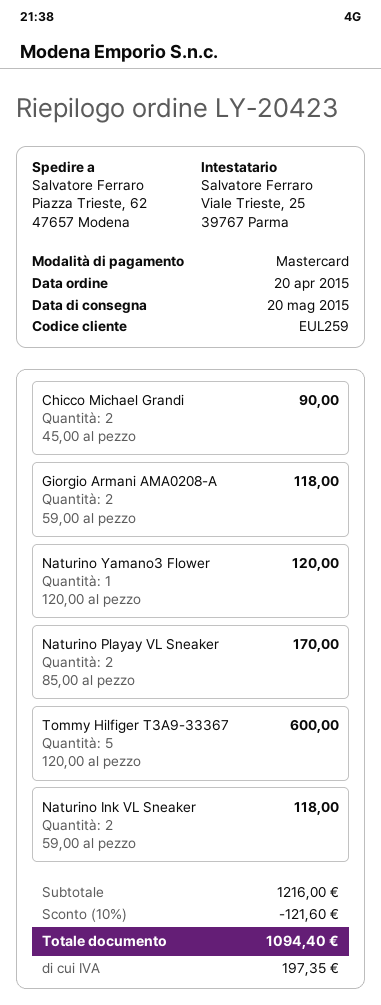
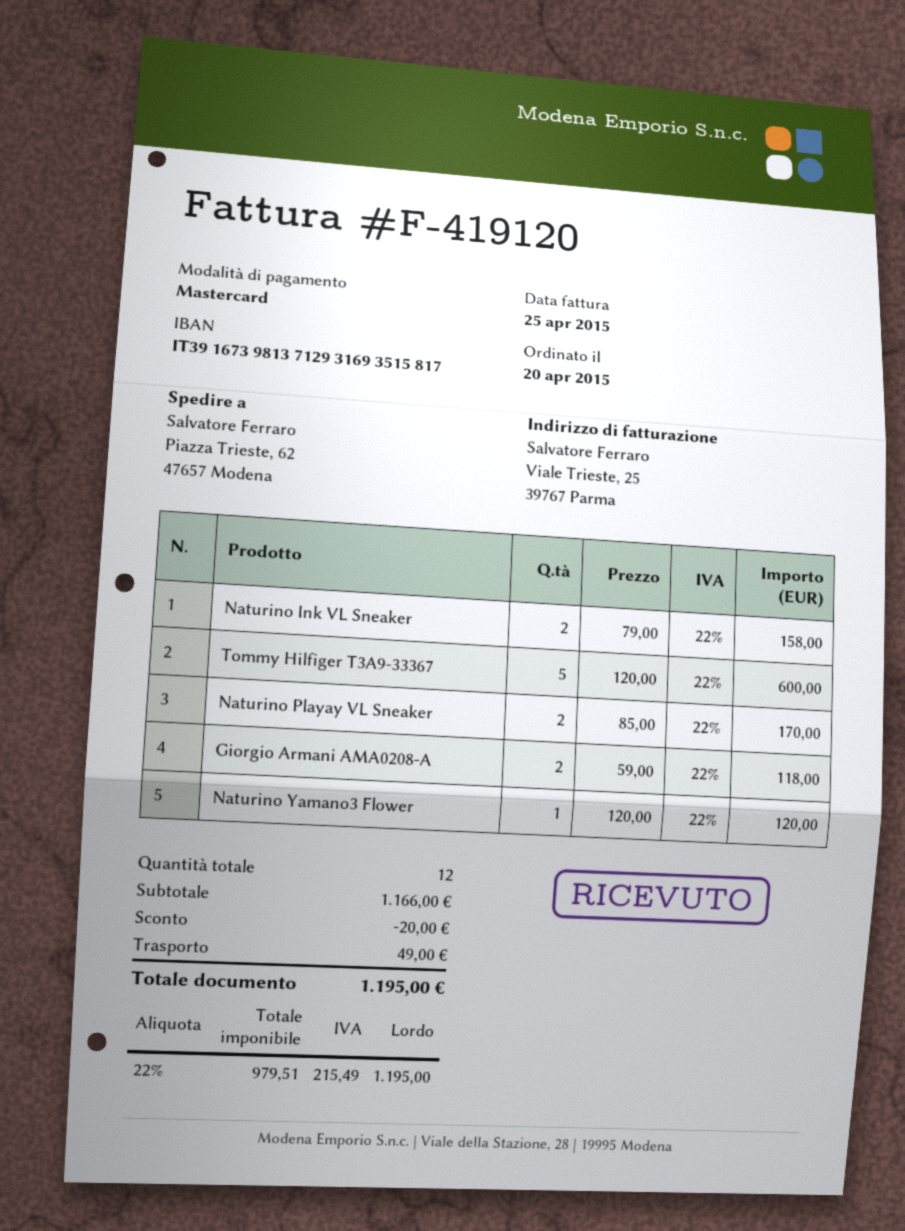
Chicco Michael Grandi: 2 x 45.00 = 90.00 -> none
Naturino Ink VL Sneaker: 2 x 59.00 = 118.00 -> 2 x 79.00 = 158.00
subtotal: 1216.00 -> 1166.00
discount: 121.60 -> 20.00
shipping: none -> 49.00
tax: 197.35 -> 215.49
total: 1094.40 -> 1195.00

